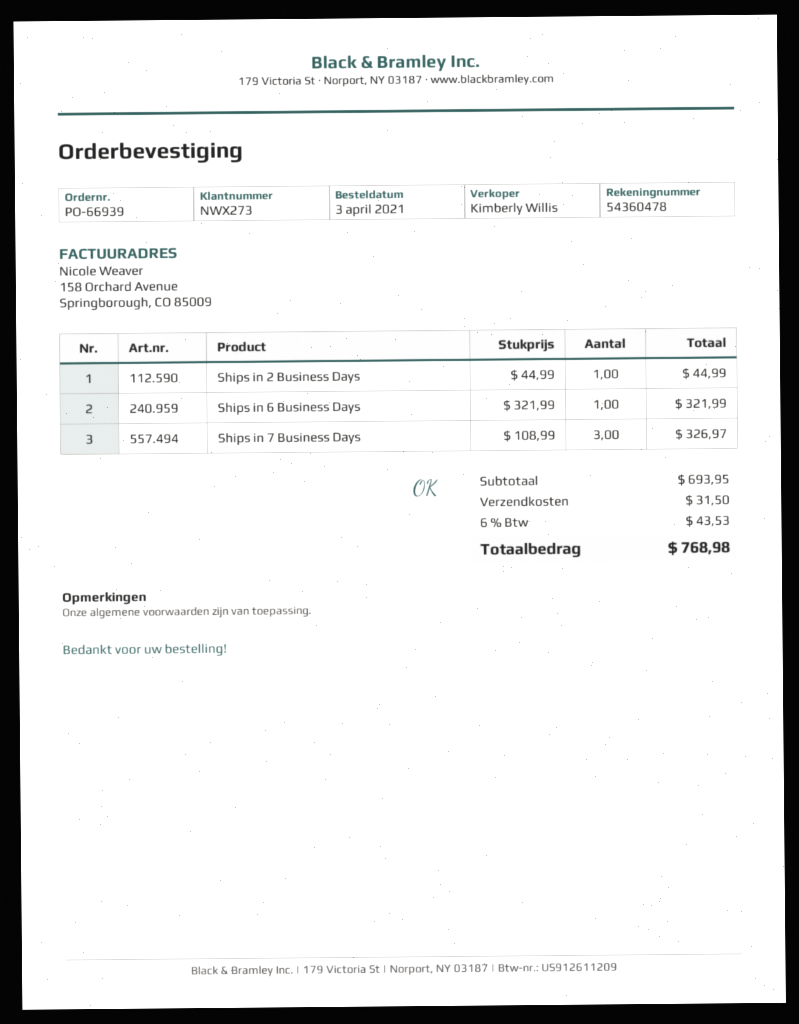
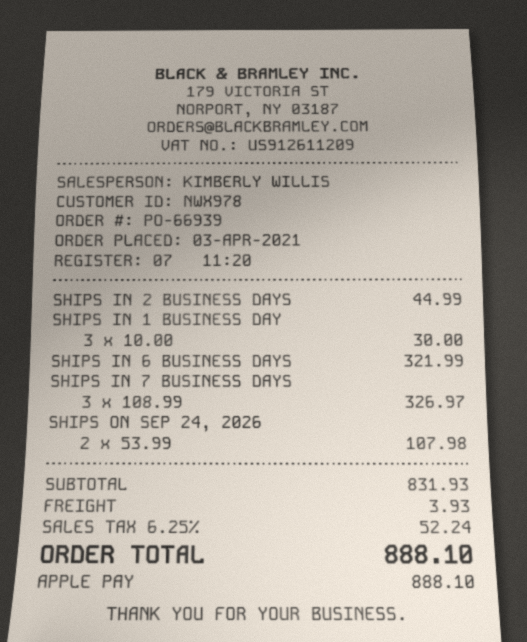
customer number: NWX273 -> NWX978
SHIPS IN 1 BUSINESS DAY: none -> 3 x 10.00 = 30.00
SHIPS ON SEP 24, 2026: none -> 2 x 53.99 = 107.98
subtotal: 693.95 -> 831.93
shipping: 31.50 -> 3.93
tax: 6% = 43.53 -> 6.25% = 52.24
total: 768.98 -> 888.10

